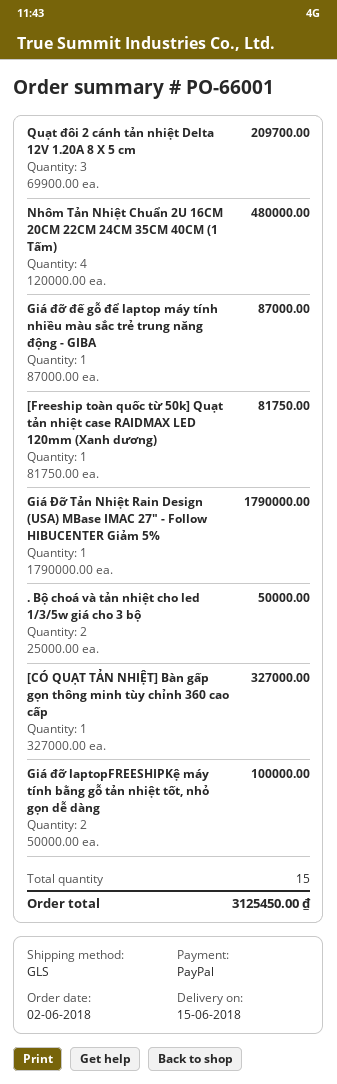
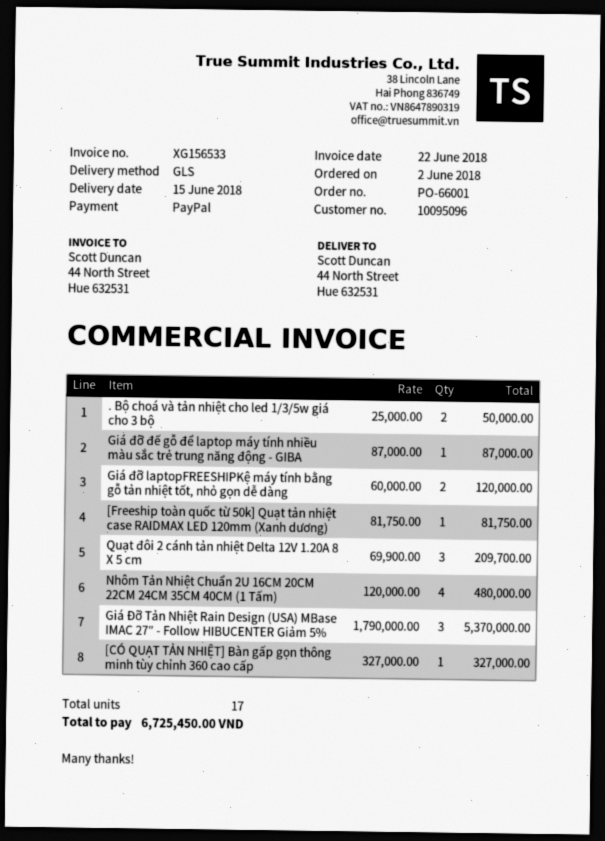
Giá Đỡ Tản Nhiệt Rain Design (USA) MBase IMAC 27″ - Follow HIBUCENTER Giảm 5%: 1 x 1790000.00 = 1790000.00 -> 3 x 1790000.00 = 5370000.00
Giá đỡ laptopFREESHIPKệ máy tính bằng gỗ tản nhiệt tốt, nhỏ gọn dễ dàng: 2 x 50000.00 = 100000.00 -> 2 x 60000.00 = 120000.00
total quantity: 15 -> 17
total: 3125450.00 -> 6725450.00

